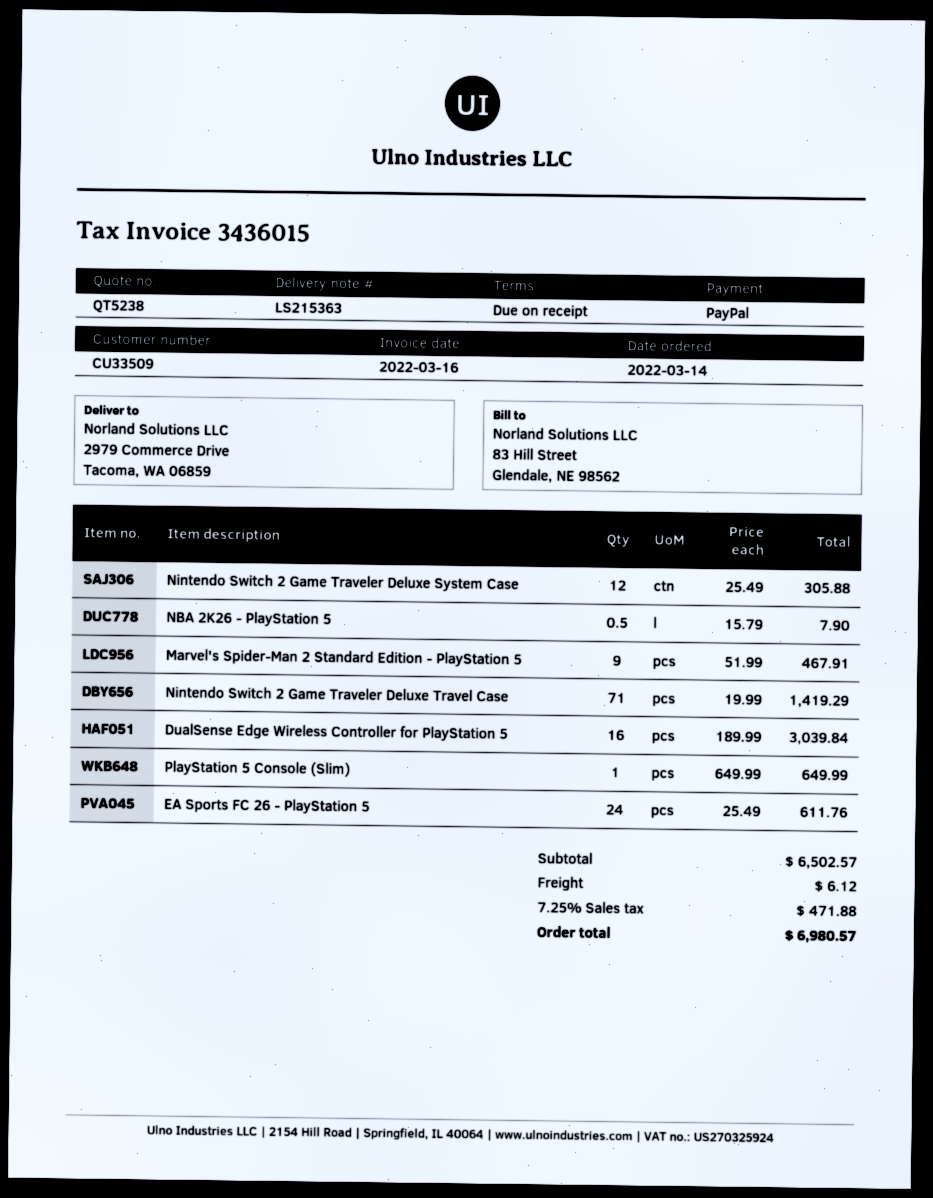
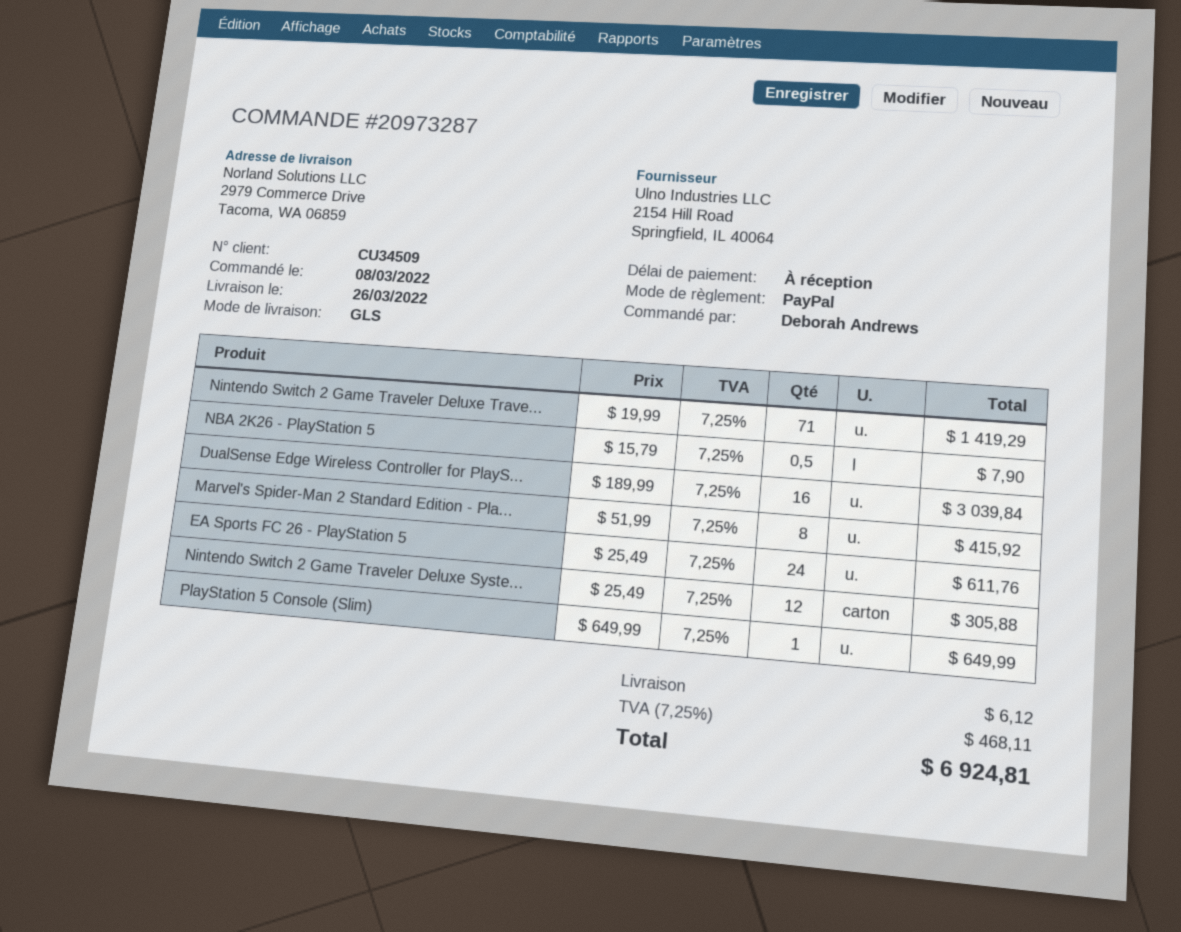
order date: 2022-03-14 -> 2022-03-08
customer number: CU33509 -> CU34509
Marvel's Spider-Man 2 Standard Edition - PlayStation 5: 9 x 51.99 = 467.91 -> 8 x 51.99 = 415.92
tax: 7.25% = 471.88 -> 7.25% = 468.11
total: 6980.57 -> 6924.81

